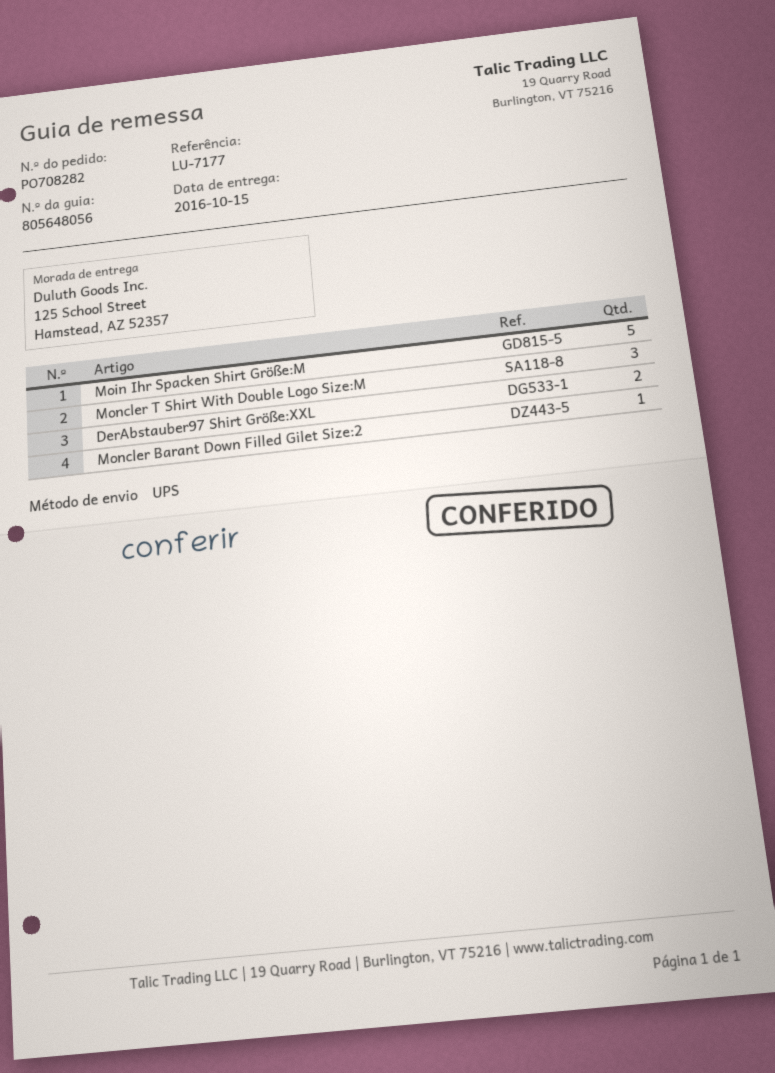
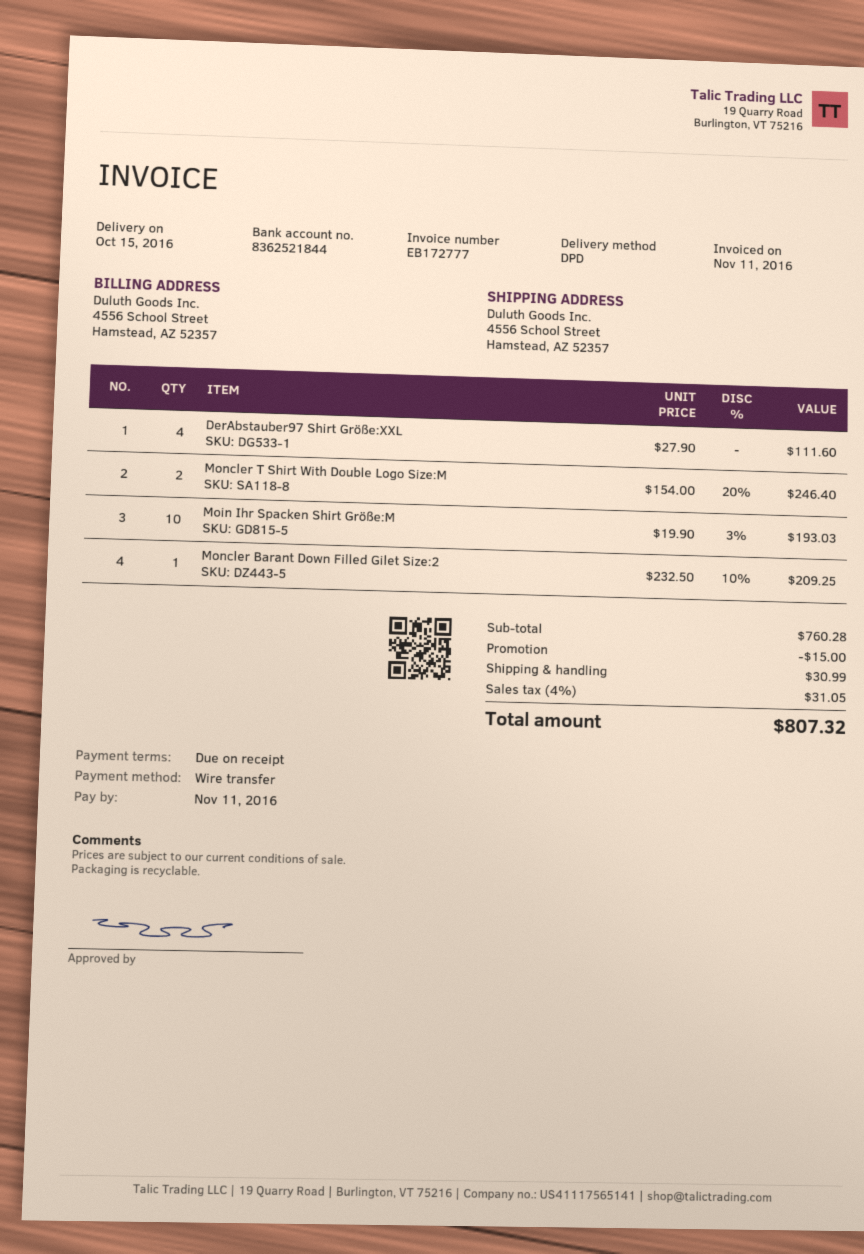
shipping method: UPS -> DPD
ship to: 125 School Street, Hamstead, AZ 52357 -> 4556 School Street, Hamstead, AZ 52357
Moin Ihr Spacken Shirt Größe:M: 5 -> 10
Moncler T Shirt With Double Logo Size:M: 3 -> 2
DerAbstauber97 Shirt Größe:XXL: 2 -> 4

